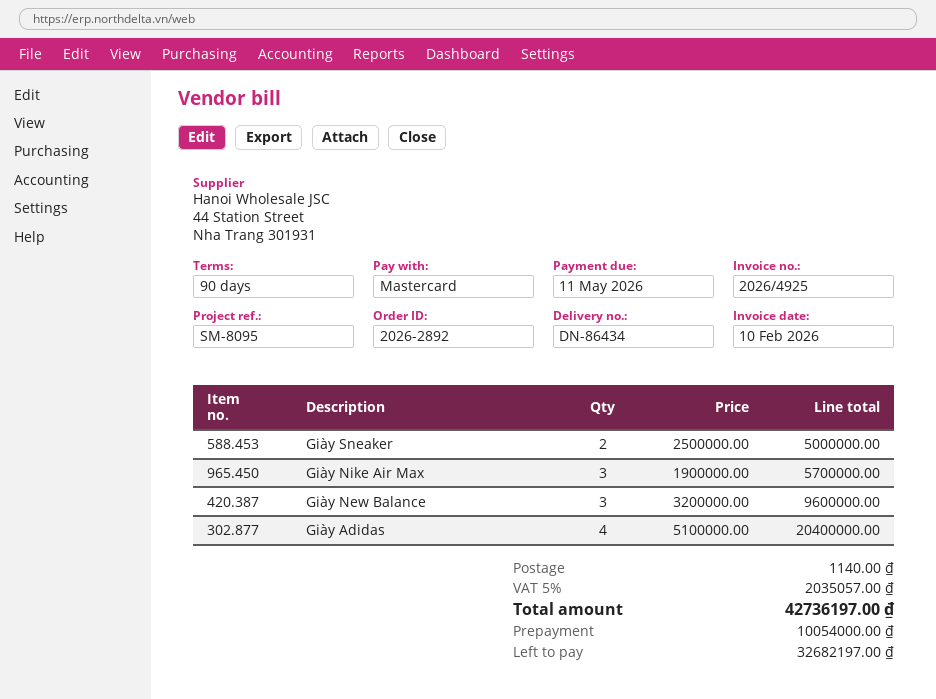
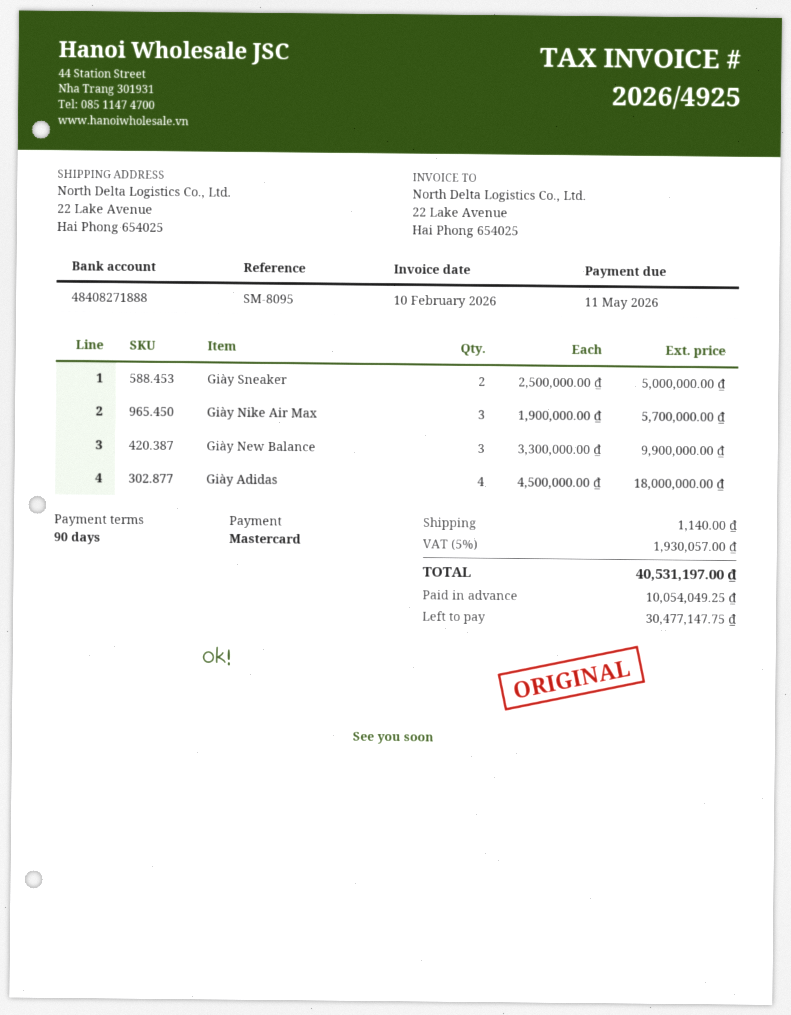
Giày New Balance: 3 x 3200000.00 = 9600000.00 -> 3 x 3300000.00 = 9900000.00
Giày Adidas: 4 x 5100000.00 = 20400000.00 -> 4 x 4500000.00 = 18000000.00
tax: 5% = 2035057.00 -> 5% = 1930057.00
total: 42736197.00 -> 40531197.00
deposit: 10054000.00 -> 10054049.25
balance: 32682197.00 -> 30477147.75

